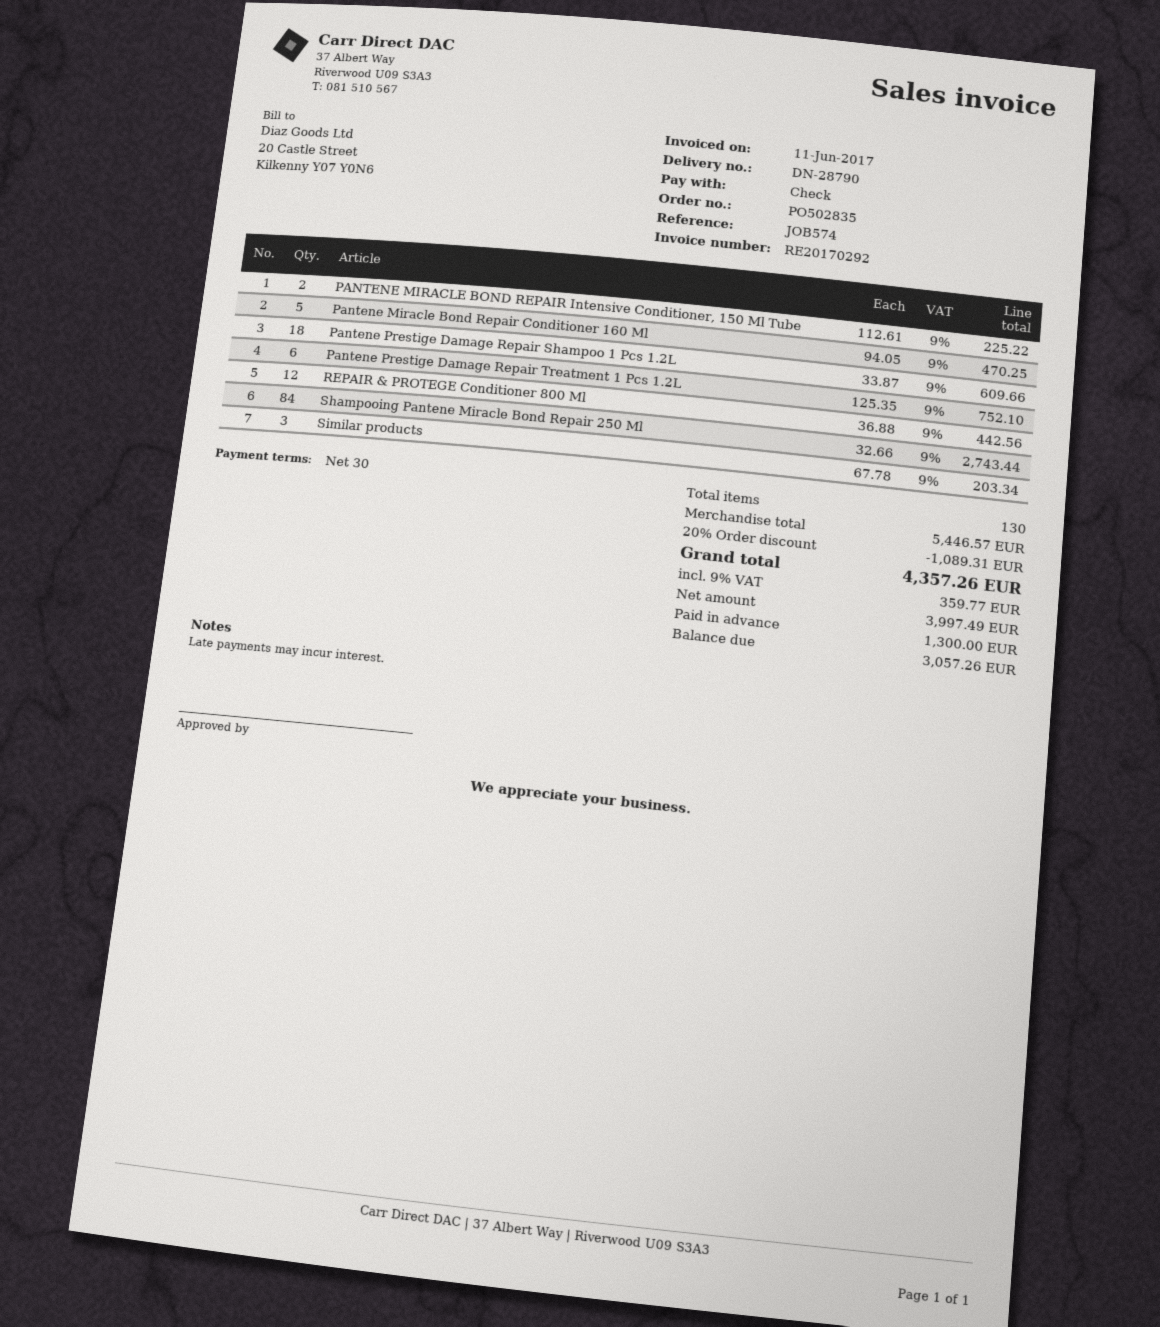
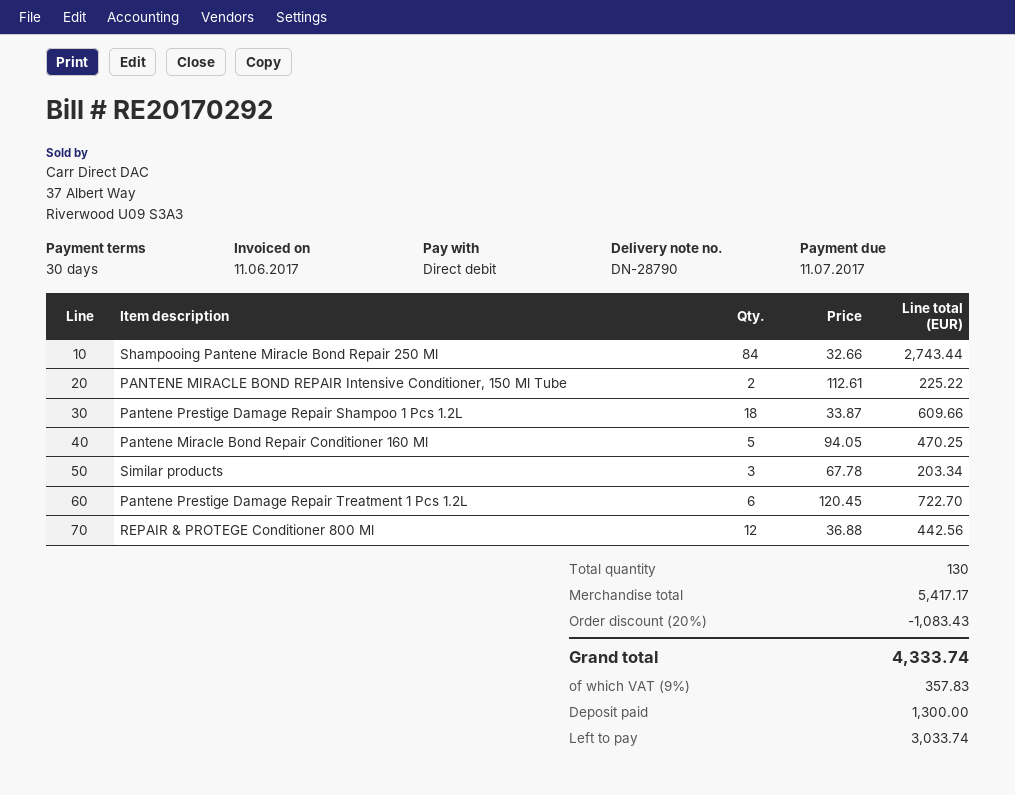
payment method: cheque -> direct debit
Pantene Prestige Damage Repair Treatment 1 Pcs 1.2L: 6 x 125.35 = 752.10 -> 6 x 120.45 = 722.70
subtotal: 5446.57 -> 5417.17
discount: 20% = 1089.31 -> 20% = 1083.43
tax: 9% = 359.77 -> 9% = 357.83
total: 4357.26 -> 4333.74
balance: 3057.26 -> 3033.74

